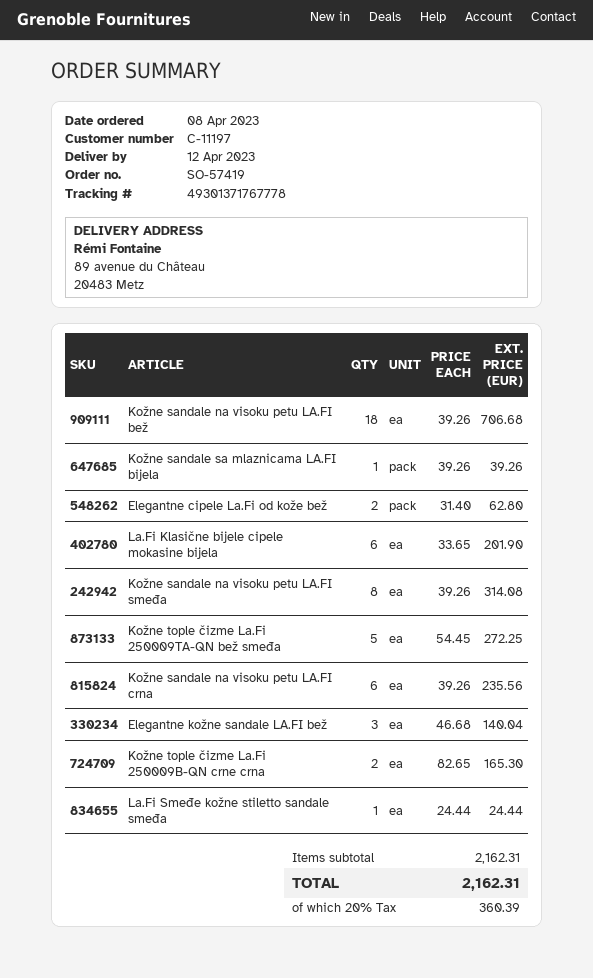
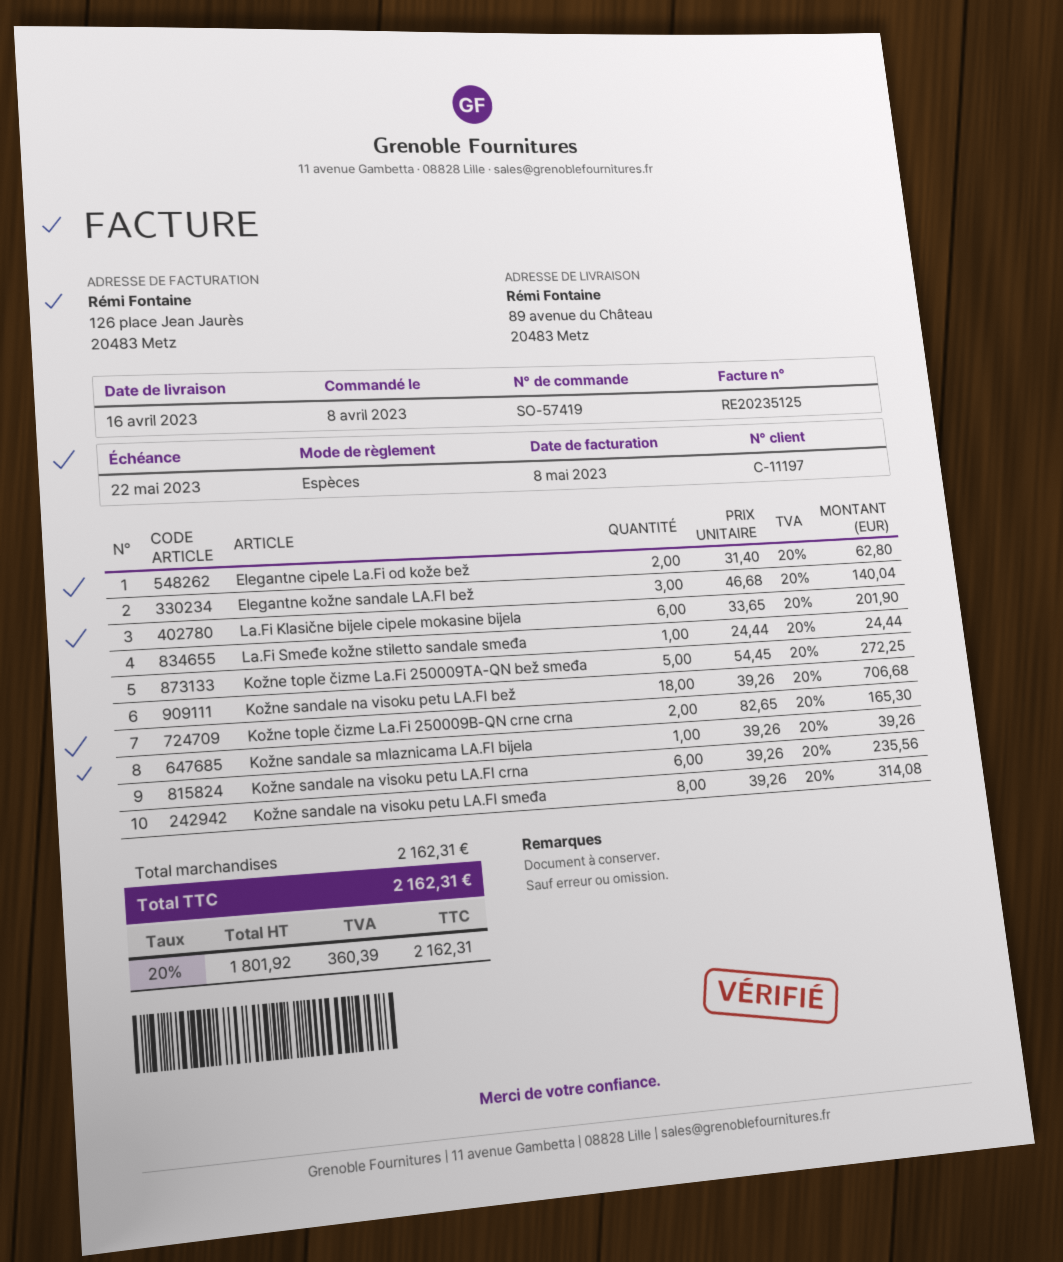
delivery date: 2023-04-12 -> 2023-04-16

